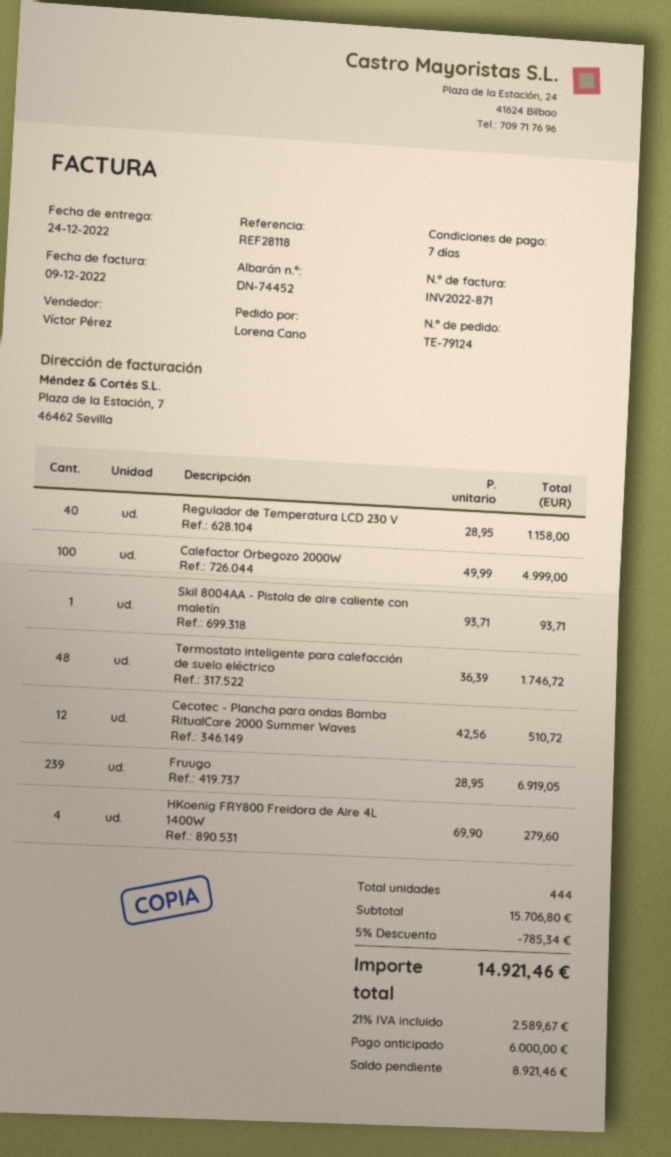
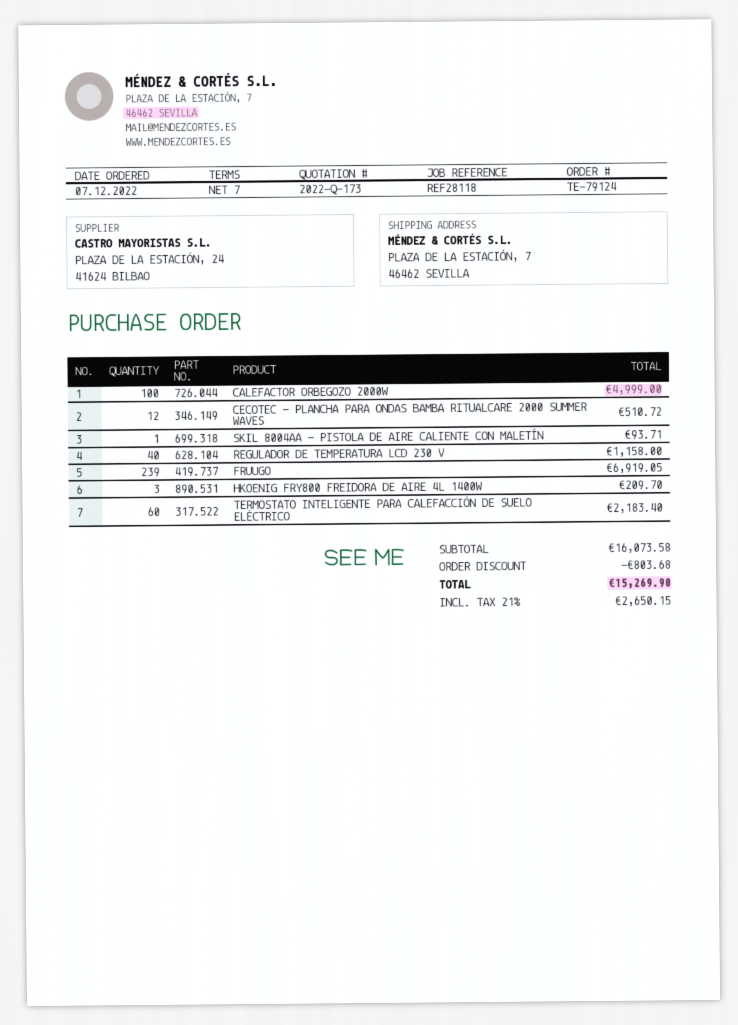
Termostato inteligente para calefacción de suelo eléctrico: 48 for 1746.72 -> 60 for 2183.40
HKoenig FRY800 Freidora de Aire 4L 1400W: 4 for 279.60 -> 3 for 209.70
subtotal: 15706.80 -> 16073.58
discount: 785.34 -> 803.68
tax: 21% = 2589.67 -> 21% = 2650.15
total: 14921.46 -> 15269.90

